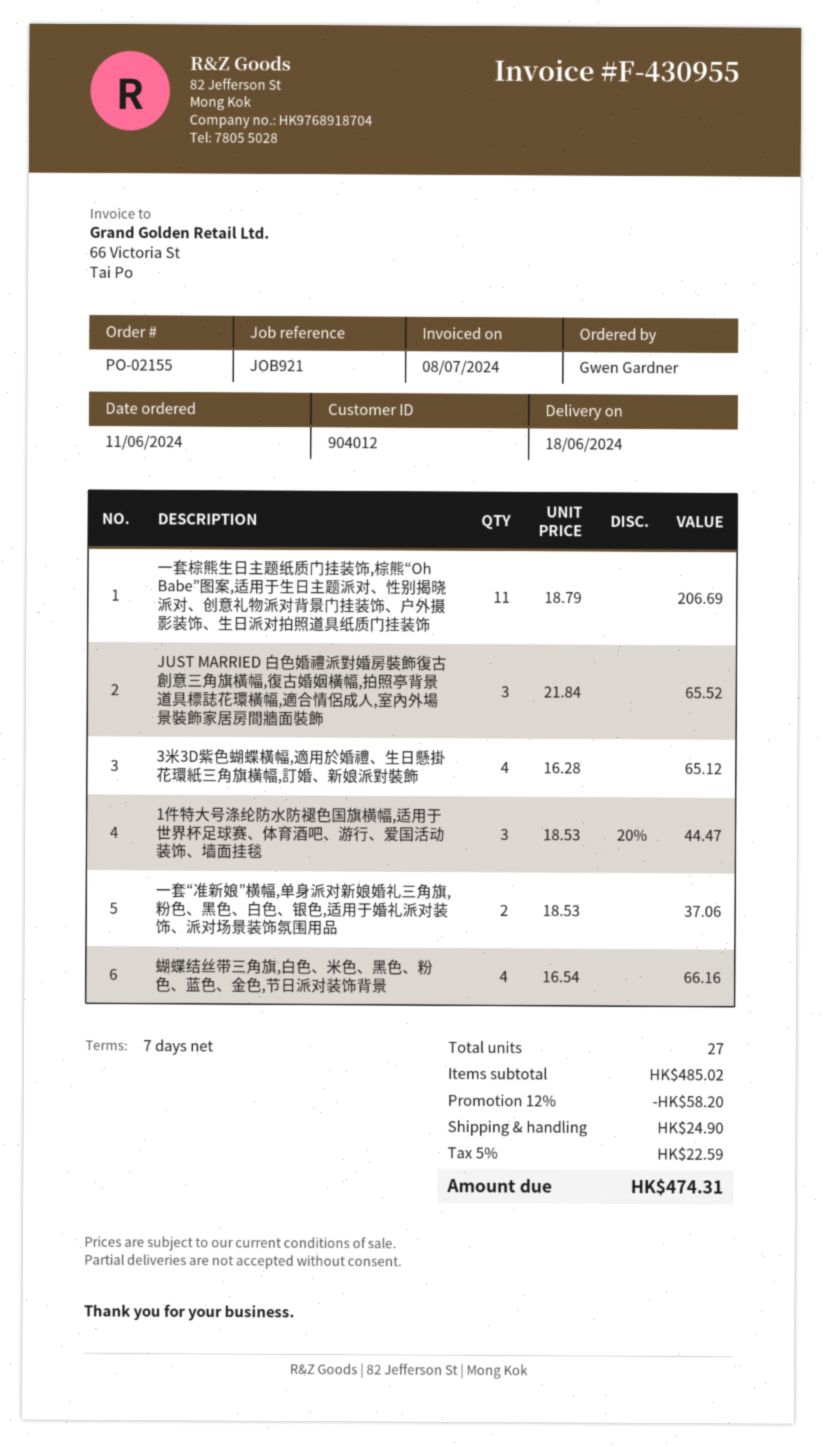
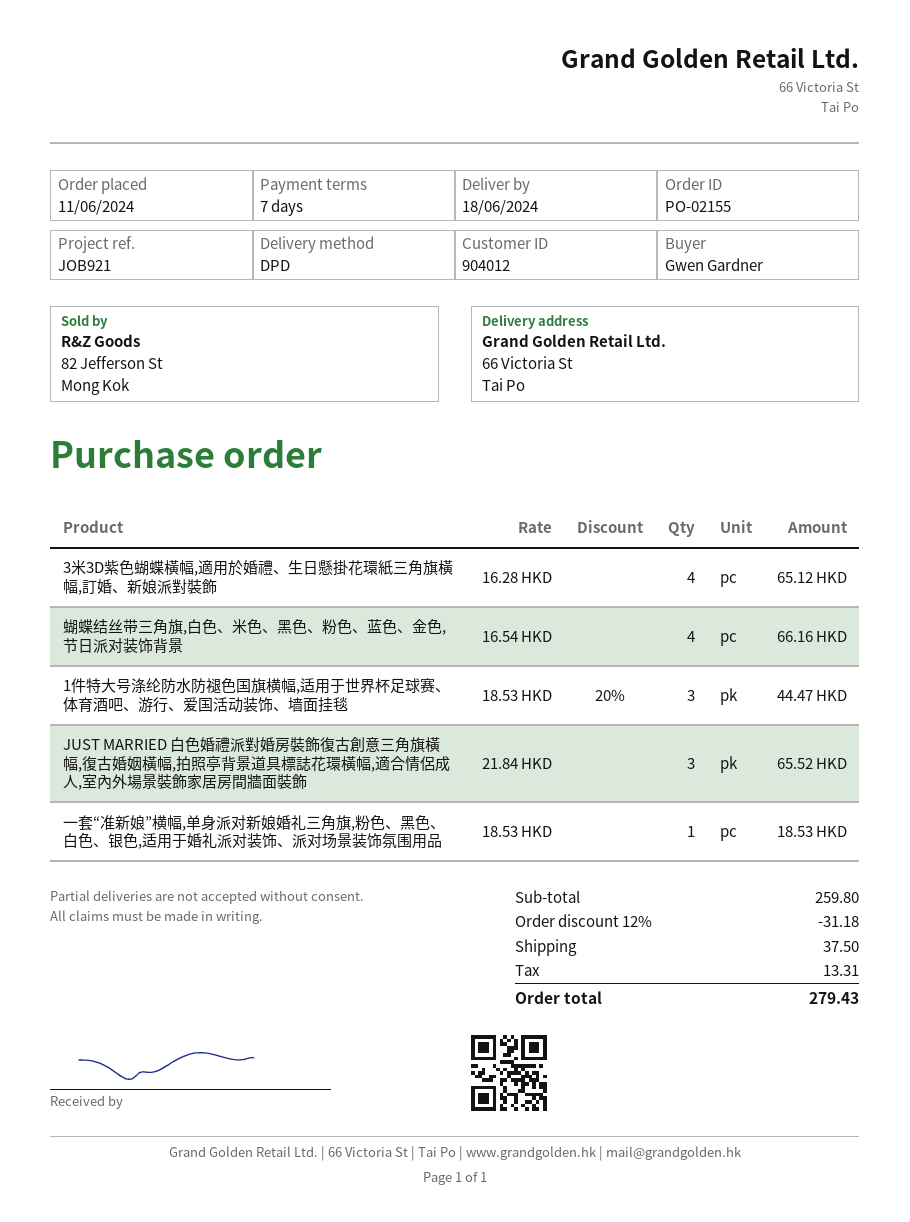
一套棕熊生日主题纸质门挂装饰,棕熊“Oh Babe”图案,适用于生日主题派对、性别揭晓派对、创意礼物派对背景门挂装饰、户外摄影装饰、生日派对拍照道具纸质门挂装饰: 11 x 18.79 = 206.69 -> none
一套“准新娘”横幅,单身派对新娘婚礼三角旗,粉色、黑色、白色、银色,适用于婚礼派对装饰、派对场景装饰氛围用品: 2 x 18.53 = 37.06 -> 1 x 18.53 = 18.53
subtotal: 485.02 -> 259.80
discount: 12% = 58.20 -> 12% = 31.18
shipping: 24.90 -> 37.50
tax: 22.59 -> 13.31
total: 474.31 -> 279.43

